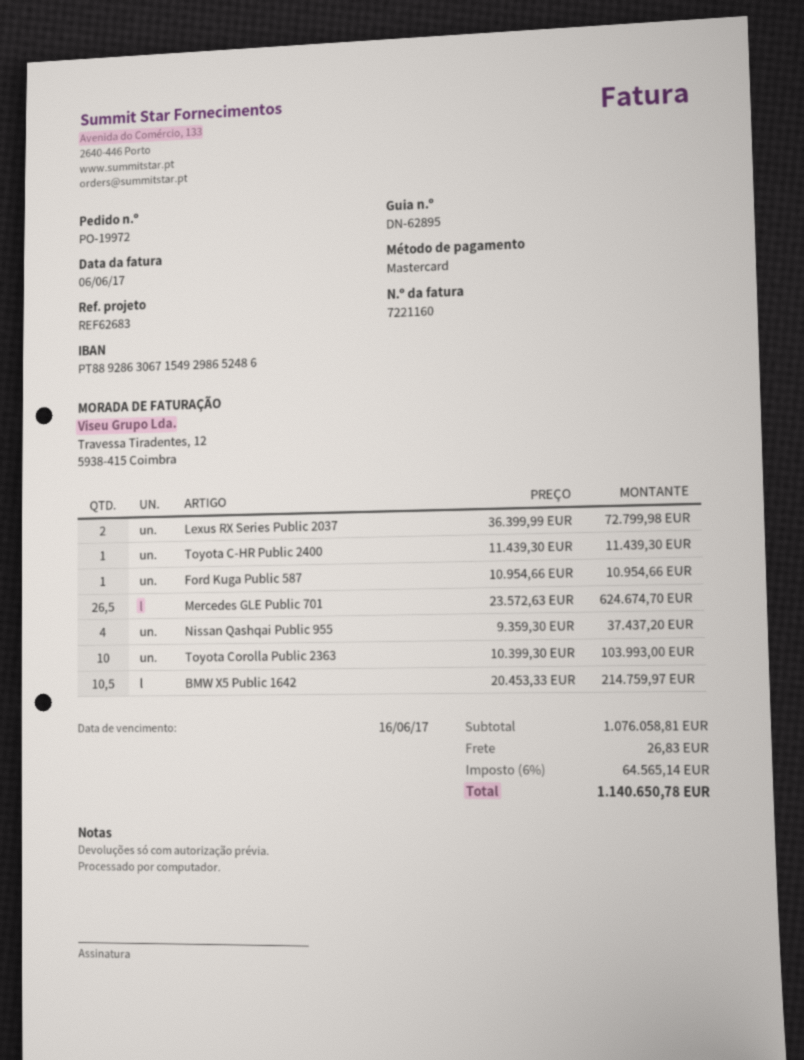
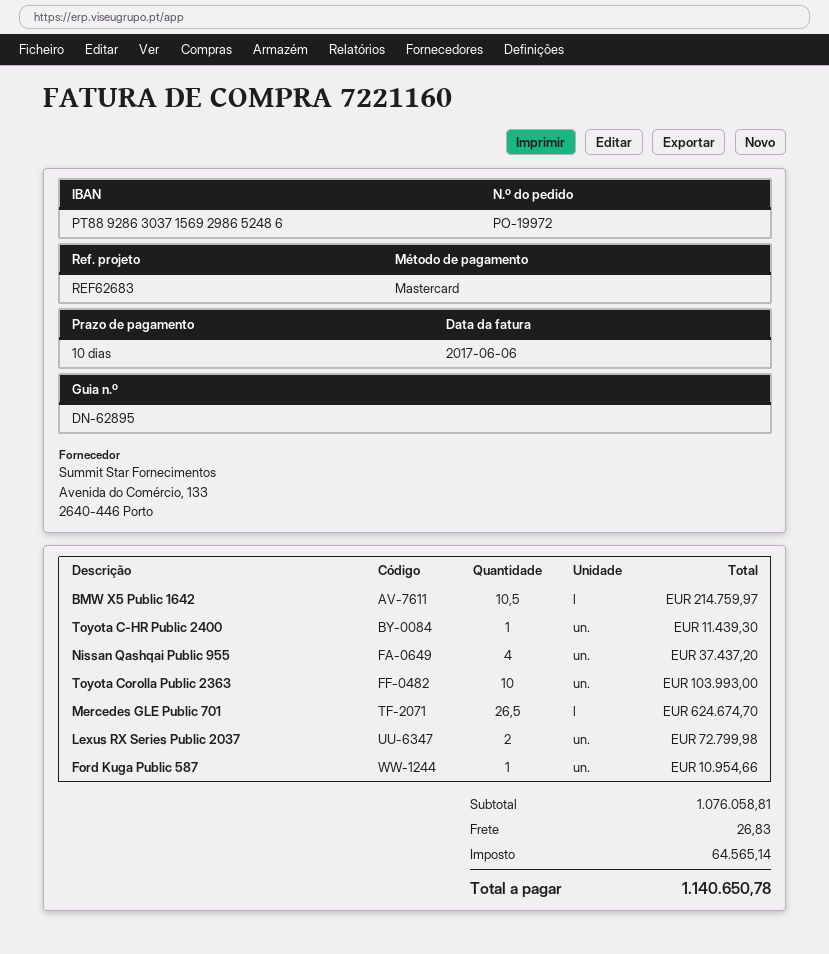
bank account: PT88928630671549298652486 -> PT88928630371569298652486

